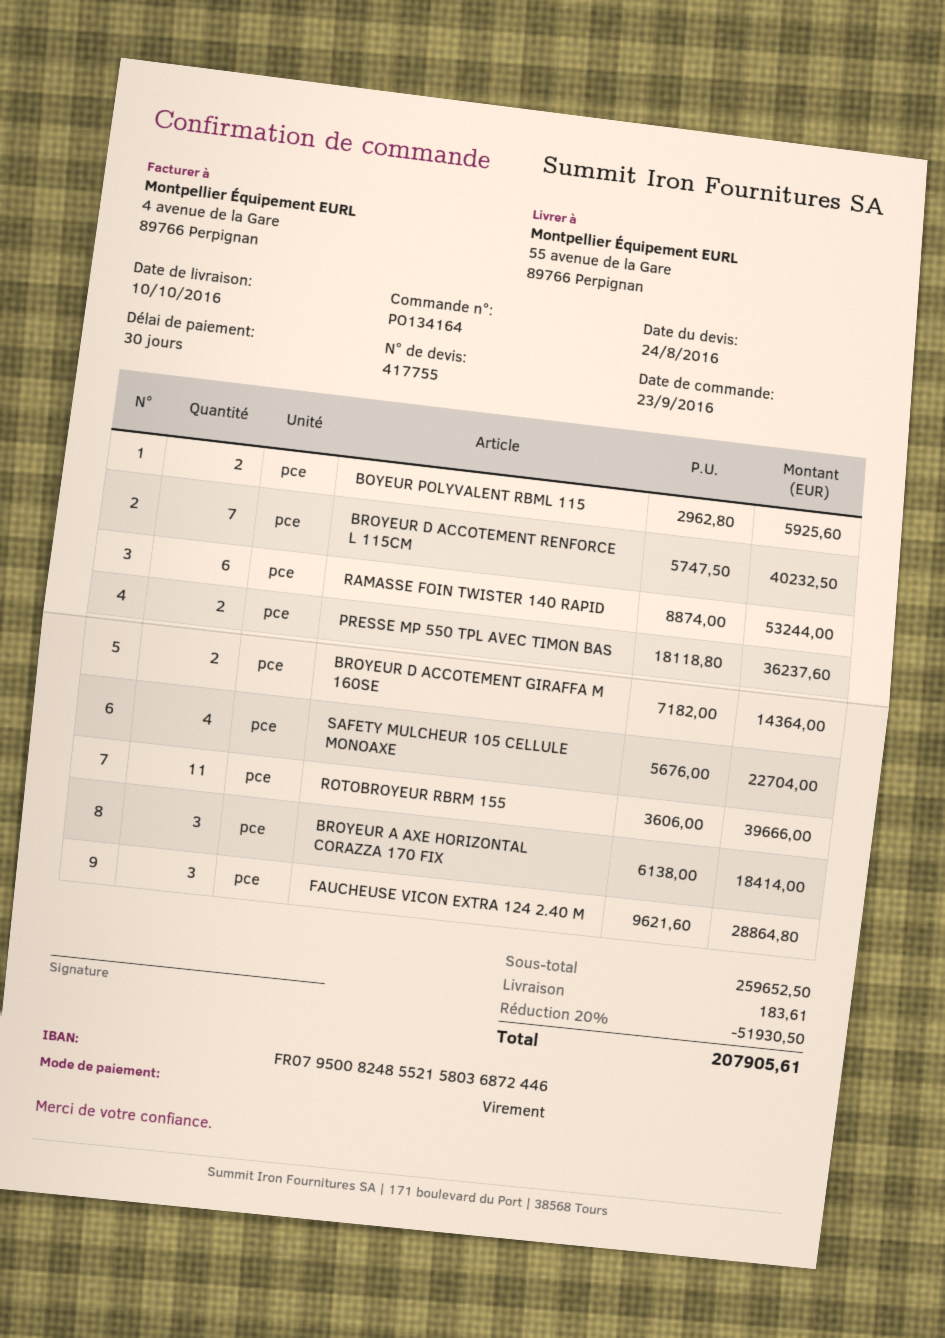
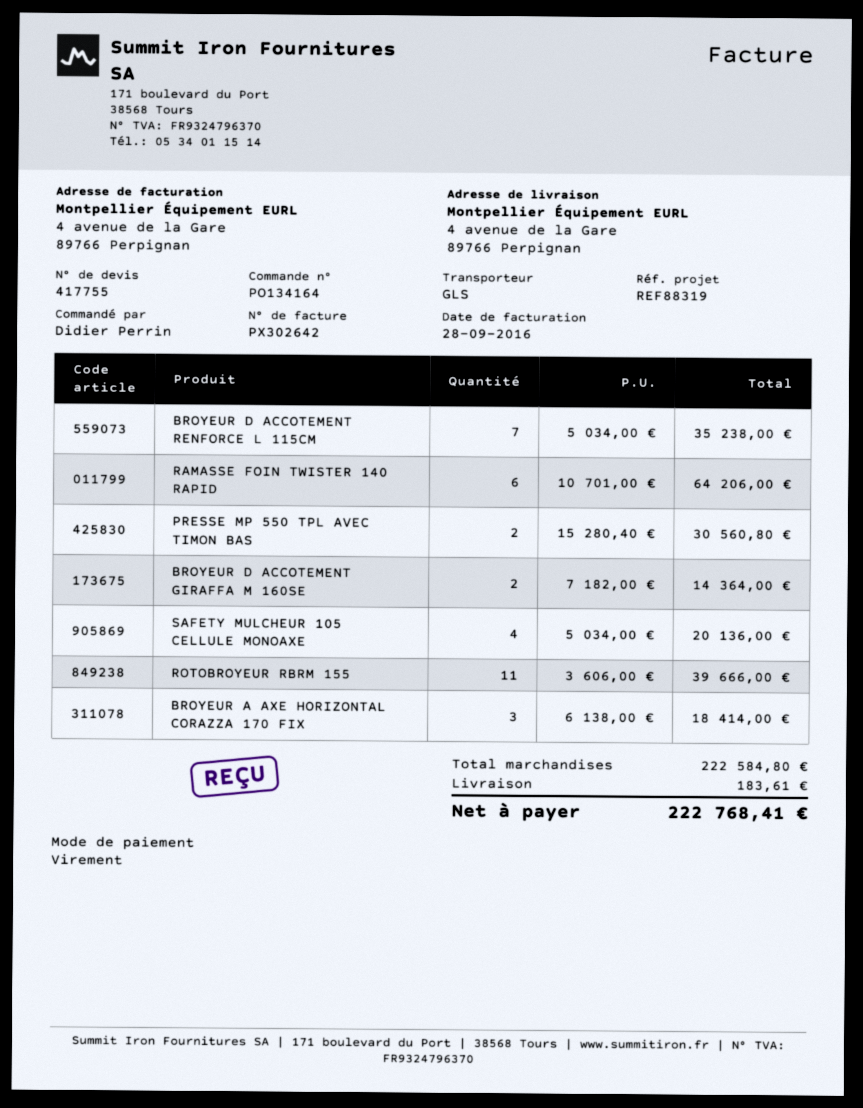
ship to: 55 avenue de la Gare, 89766 Perpignan -> 4 avenue de la Gare, 89766 Perpignan
BOYEUR POLYVALENT RBML 115: 2 x 2962.80 = 5925.60 -> none
BROYEUR D ACCOTEMENT RENFORCE L 115CM: 7 x 5747.50 = 40232.50 -> 7 x 5034.00 = 35238.00
RAMASSE FOIN TWISTER 140 RAPID: 6 x 8874.00 = 53244.00 -> 6 x 10701.00 = 64206.00
PRESSE MP 550 TPL AVEC TIMON BAS: 2 x 18118.80 = 36237.60 -> 2 x 15280.40 = 30560.80
SAFETY MULCHEUR 105 CELLULE MONOAXE: 4 x 5676.00 = 22704.00 -> 4 x 5034.00 = 20136.00
FAUCHEUSE VICON EXTRA 124 2.40 M: 3 x 9621.60 = 28864.80 -> none
subtotal: 259652.50 -> 222584.80
discount: 20% = 51930.50 -> none
total: 207905.61 -> 222768.41

